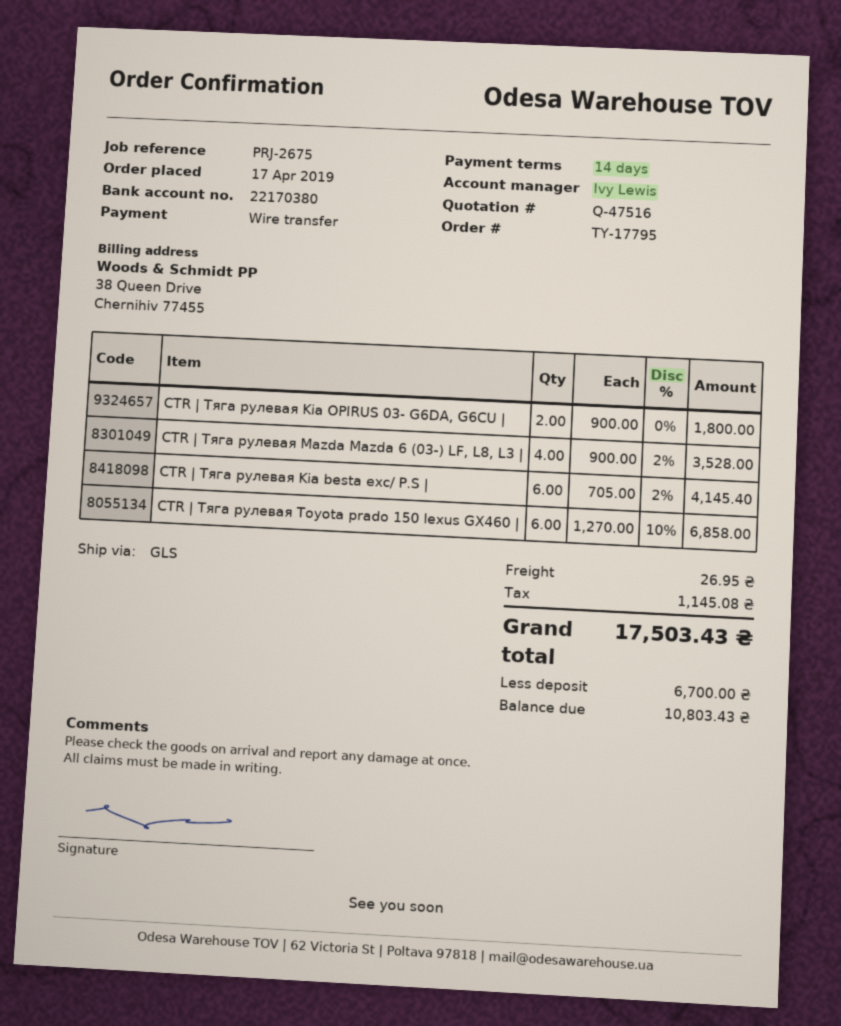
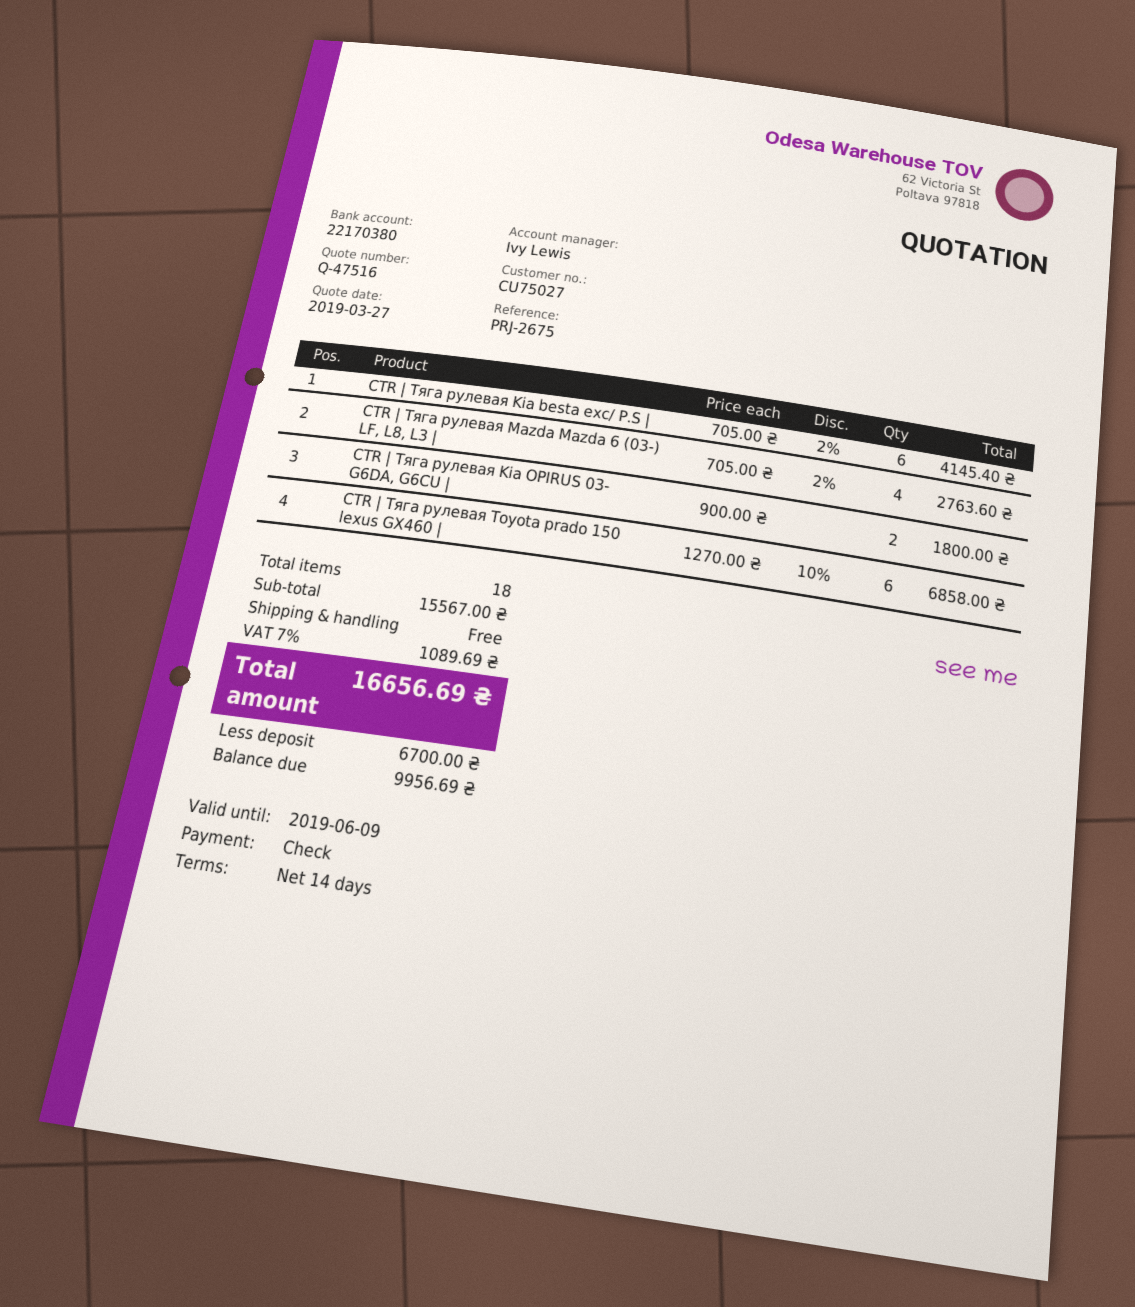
payment method: bank transfer -> cheque
CTR | Тяга рулевая Mazda Mazda 6 (03-) LF, L8, L3 |: 4 x 900.00 - 2% = 3528.00 -> 4 x 705.00 - 2% = 2763.60
shipping: 26.95 -> 0.00
tax: 1145.08 -> 1089.69
total: 17503.43 -> 16656.69
balance: 10803.43 -> 9956.69

